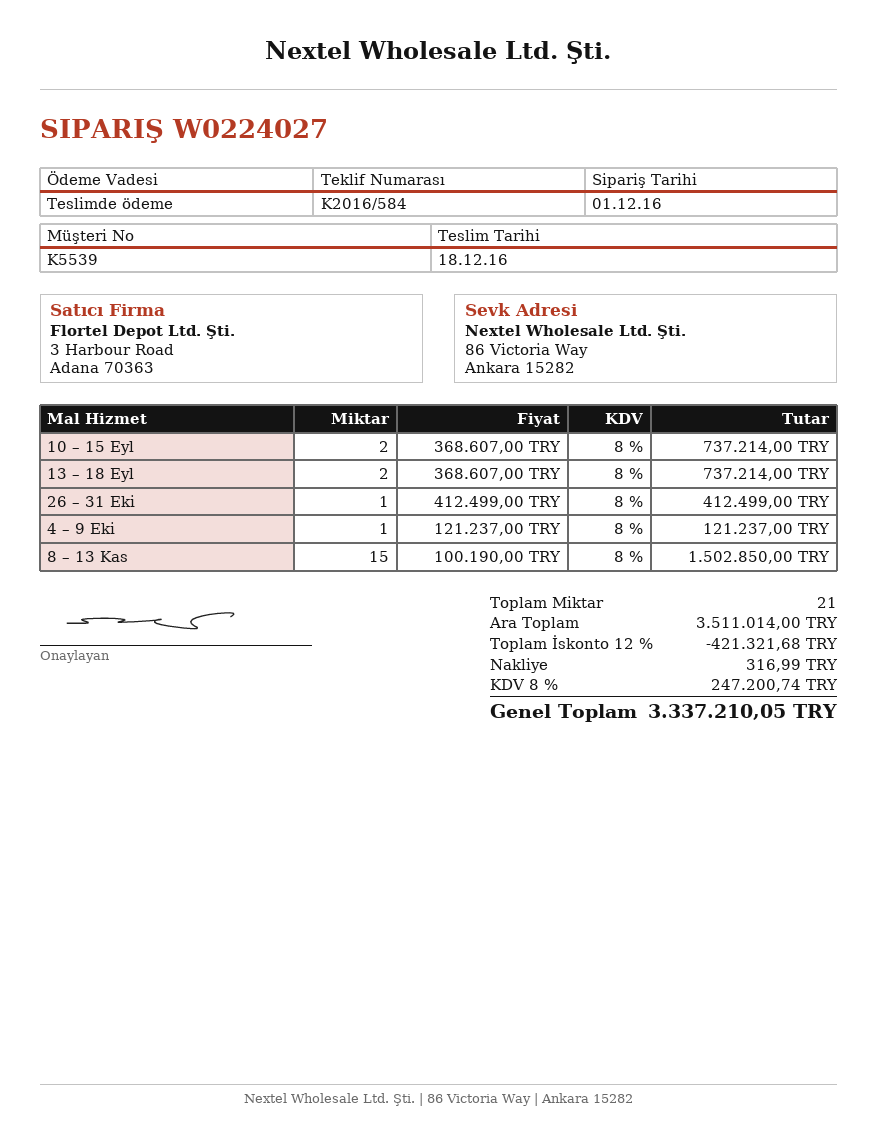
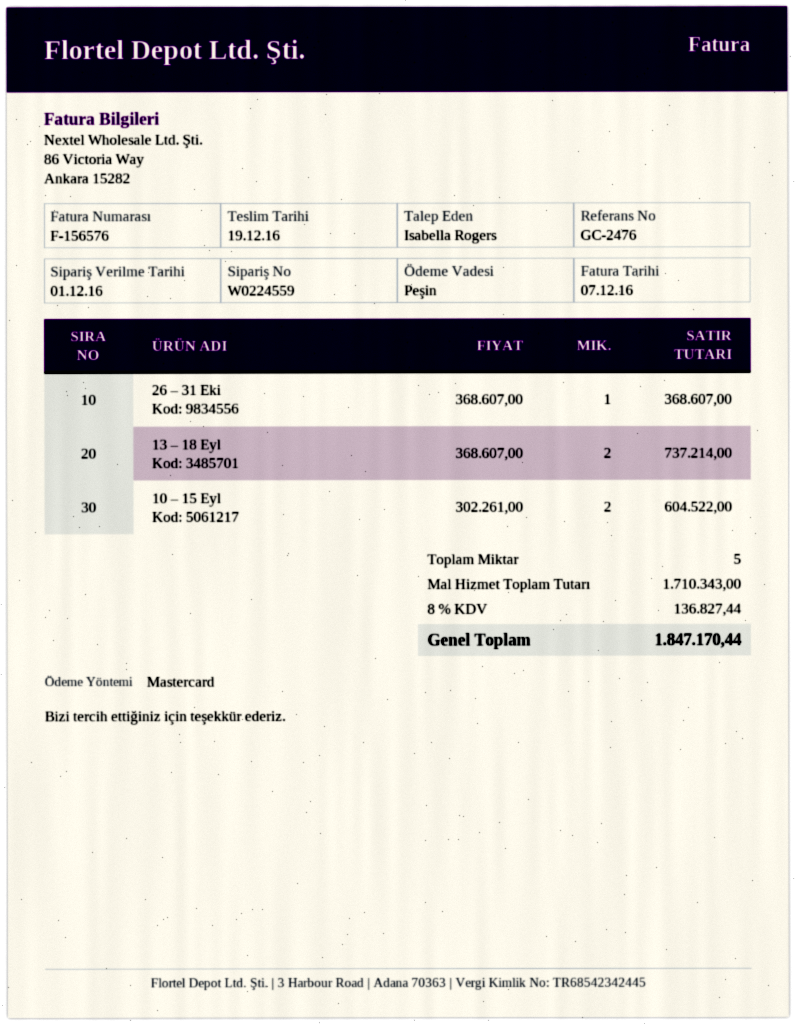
order number: W0224027 -> W0224559
delivery date: 2016-12-18 -> 2016-12-19
10 – 15 Eyl: 2 x 368607.00 = 737214.00 -> 2 x 302261.00 = 604522.00
26 – 31 Eki: 1 x 412499.00 = 412499.00 -> 1 x 368607.00 = 368607.00
4 – 9 Eki: 1 x 121237.00 = 121237.00 -> none
8 – 13 Kas: 15 x 100190.00 = 1502850.00 -> none
total quantity: 21 -> 5
subtotal: 3511014.00 -> 1710343.00
discount: 12% = 421321.68 -> none
shipping: 316.99 -> none
tax: 8% = 247200.74 -> 8% = 136827.44
total: 3337210.05 -> 1847170.44

